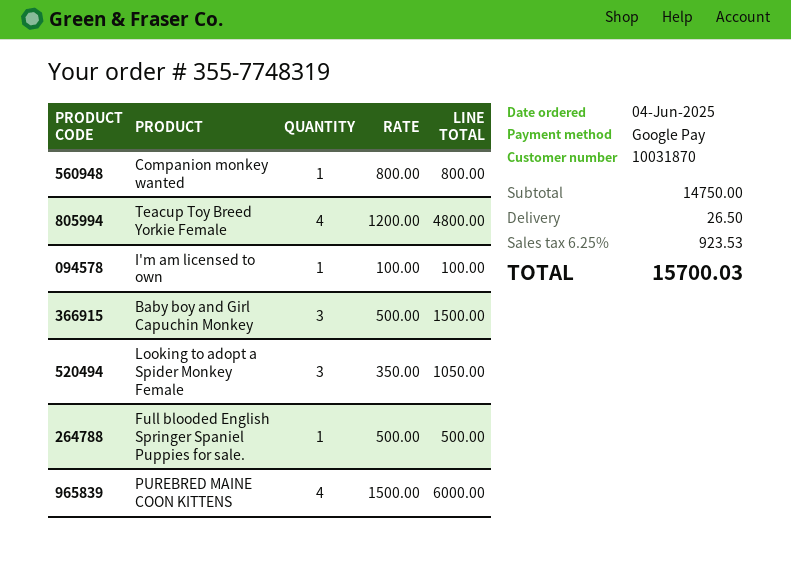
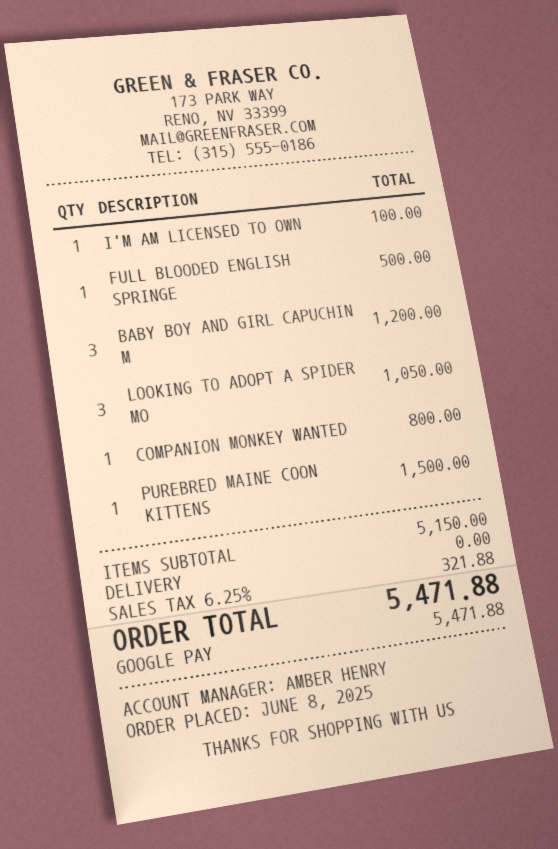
order date: 2025-06-04 -> 2025-06-08
Teacup Toy Breed Yorkie Female: 4 for 4800.00 -> none
Baby boy and Girl Capuchin Monkey: 3 for 1500.00 -> 3 for 1200.00
PUREBRED MAINE COON KITTENS: 4 for 6000.00 -> 1 for 1500.00
subtotal: 14750.00 -> 5150.00
shipping: 26.50 -> 0.00
tax: 6.25% = 923.53 -> 6.25% = 321.88
total: 15700.03 -> 5471.88

